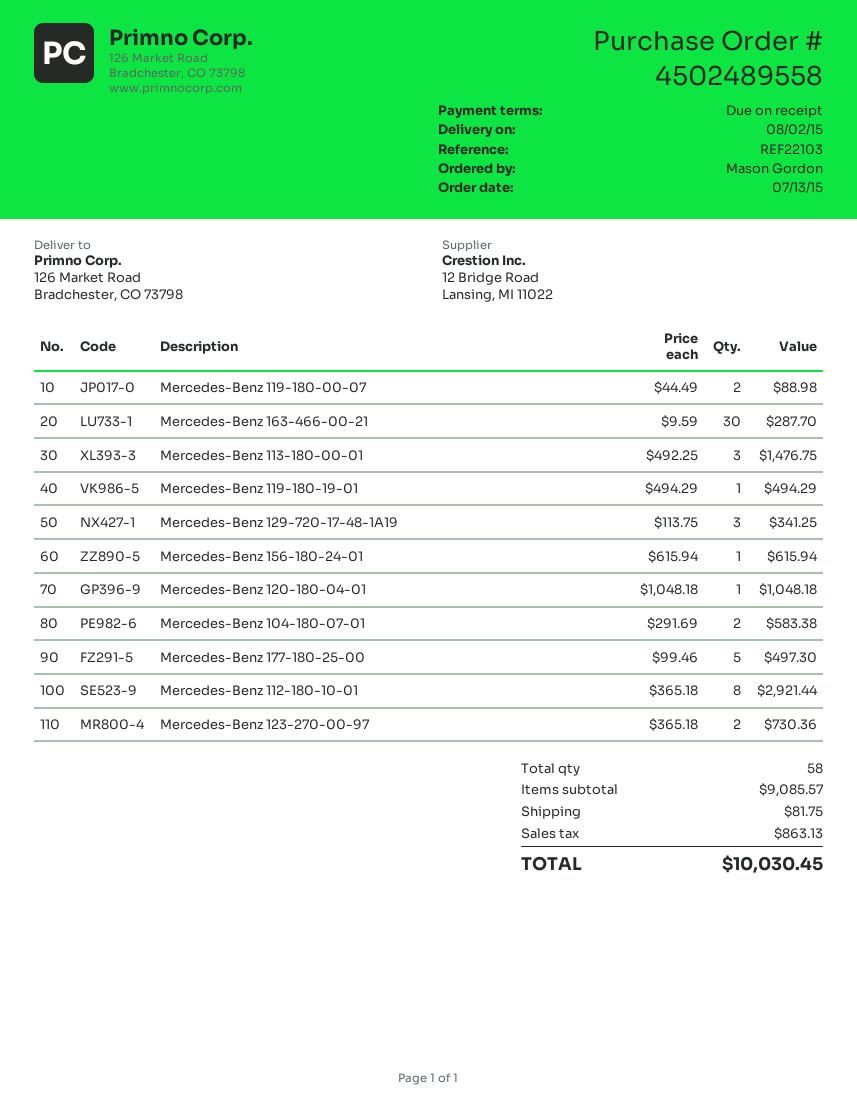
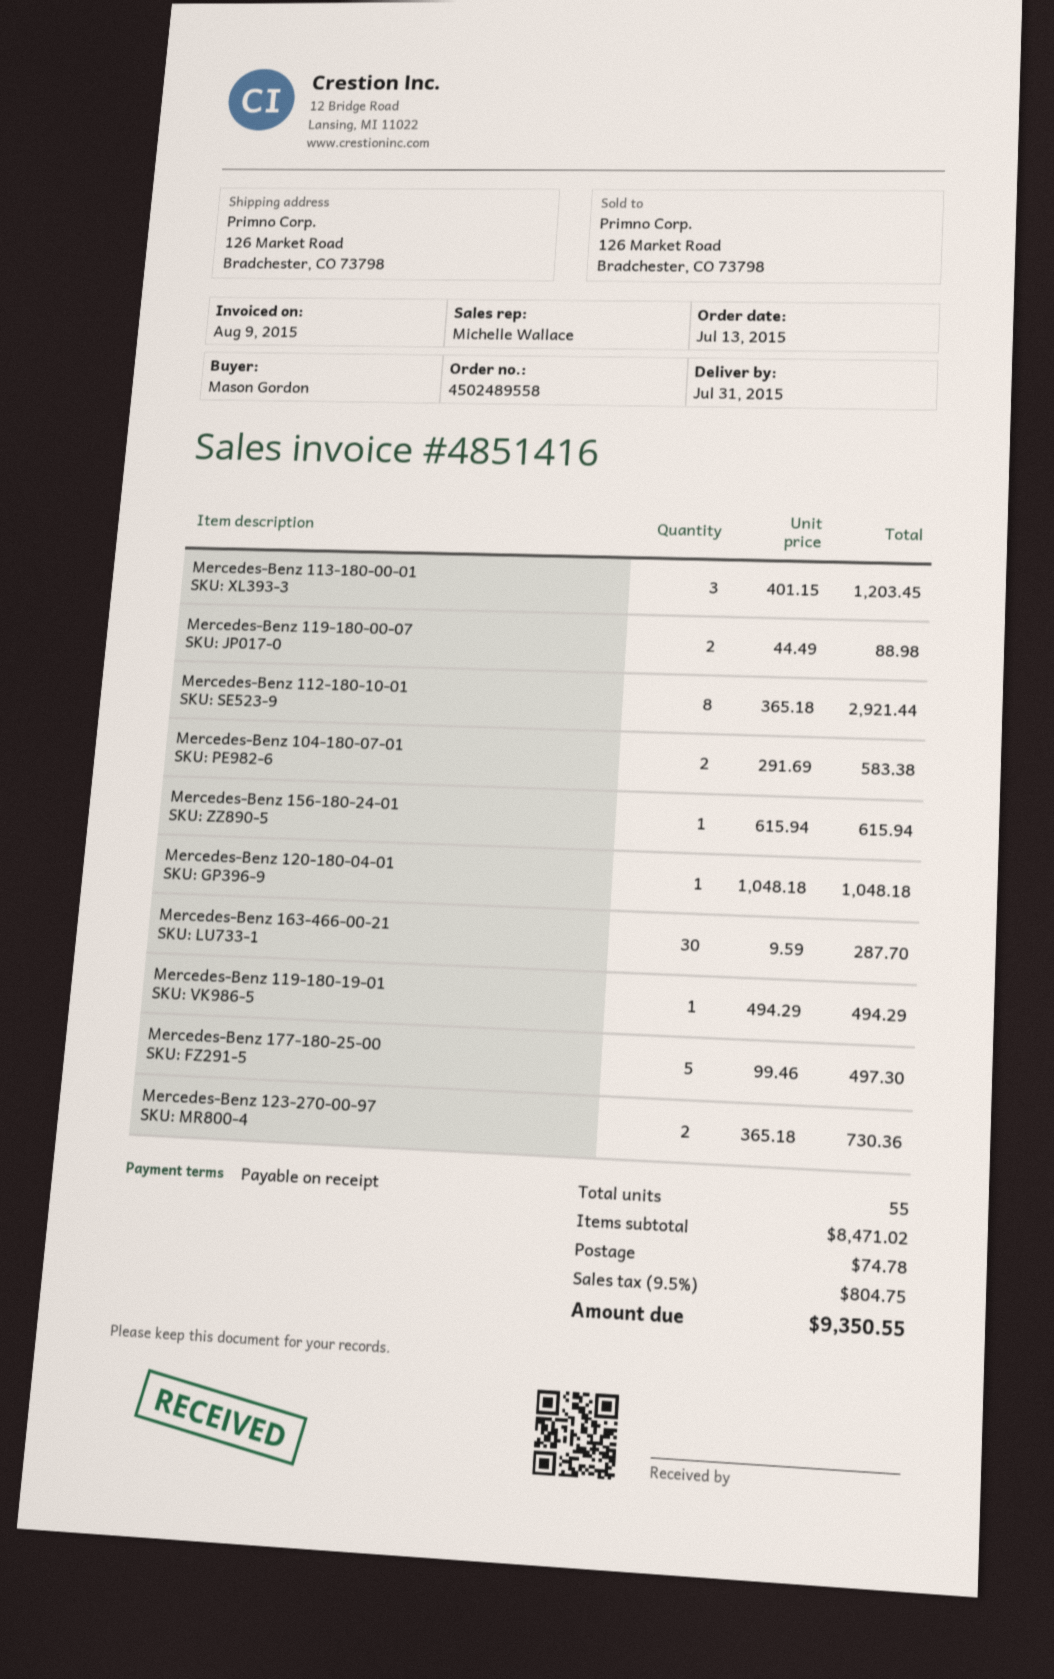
delivery date: 2015-08-02 -> 2015-07-31
Mercedes-Benz 113-180-00-01: 3 x 492.25 = 1476.75 -> 3 x 401.15 = 1203.45
Mercedes-Benz 129-720-17-48-1A19: 3 x 113.75 = 341.25 -> none
total quantity: 58 -> 55
subtotal: 9085.57 -> 8471.02
shipping: 81.75 -> 74.78
tax: 863.13 -> 804.75
total: 10030.45 -> 9350.55

